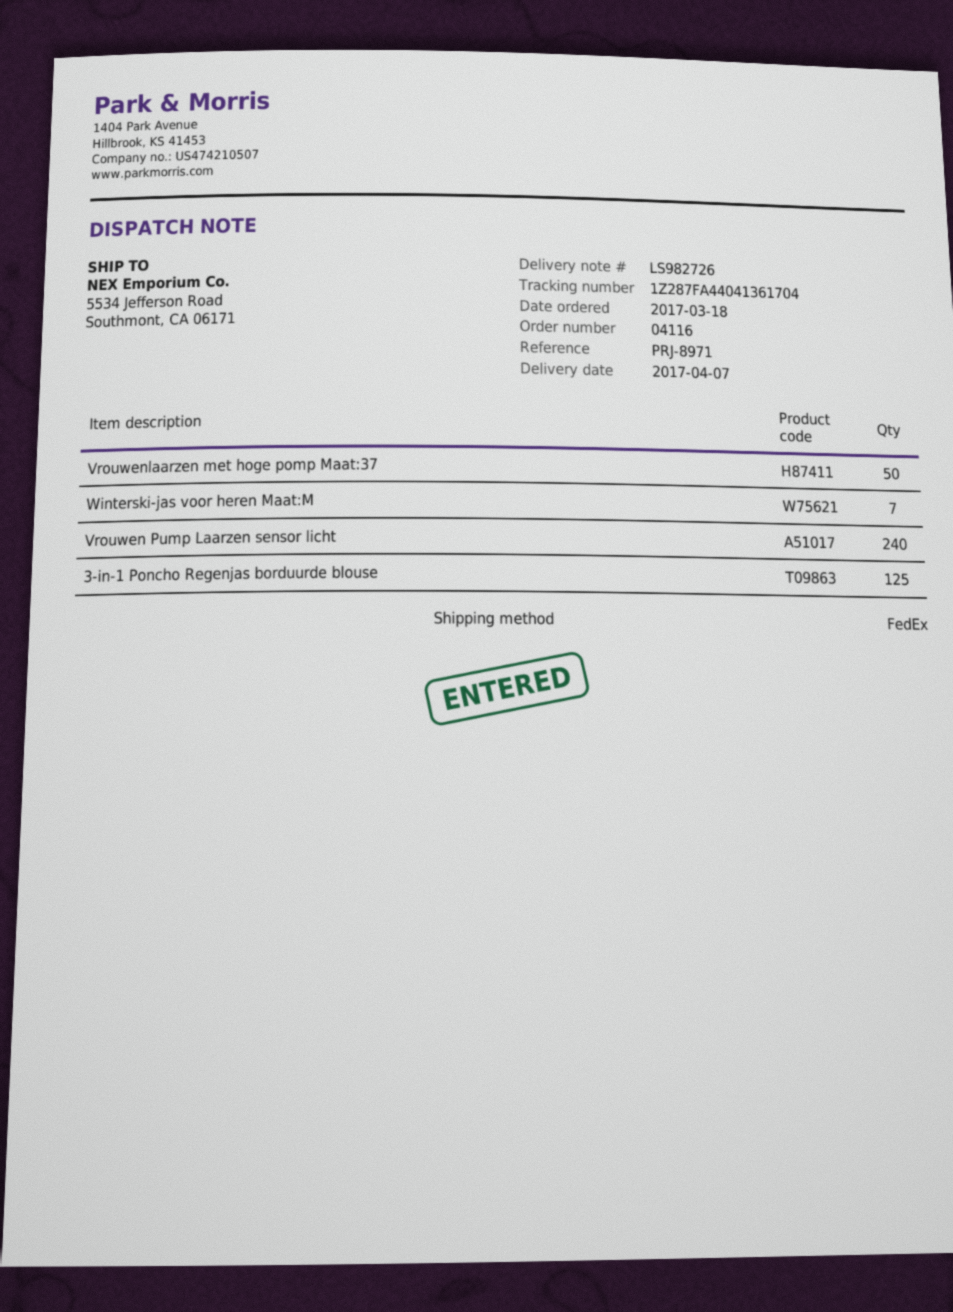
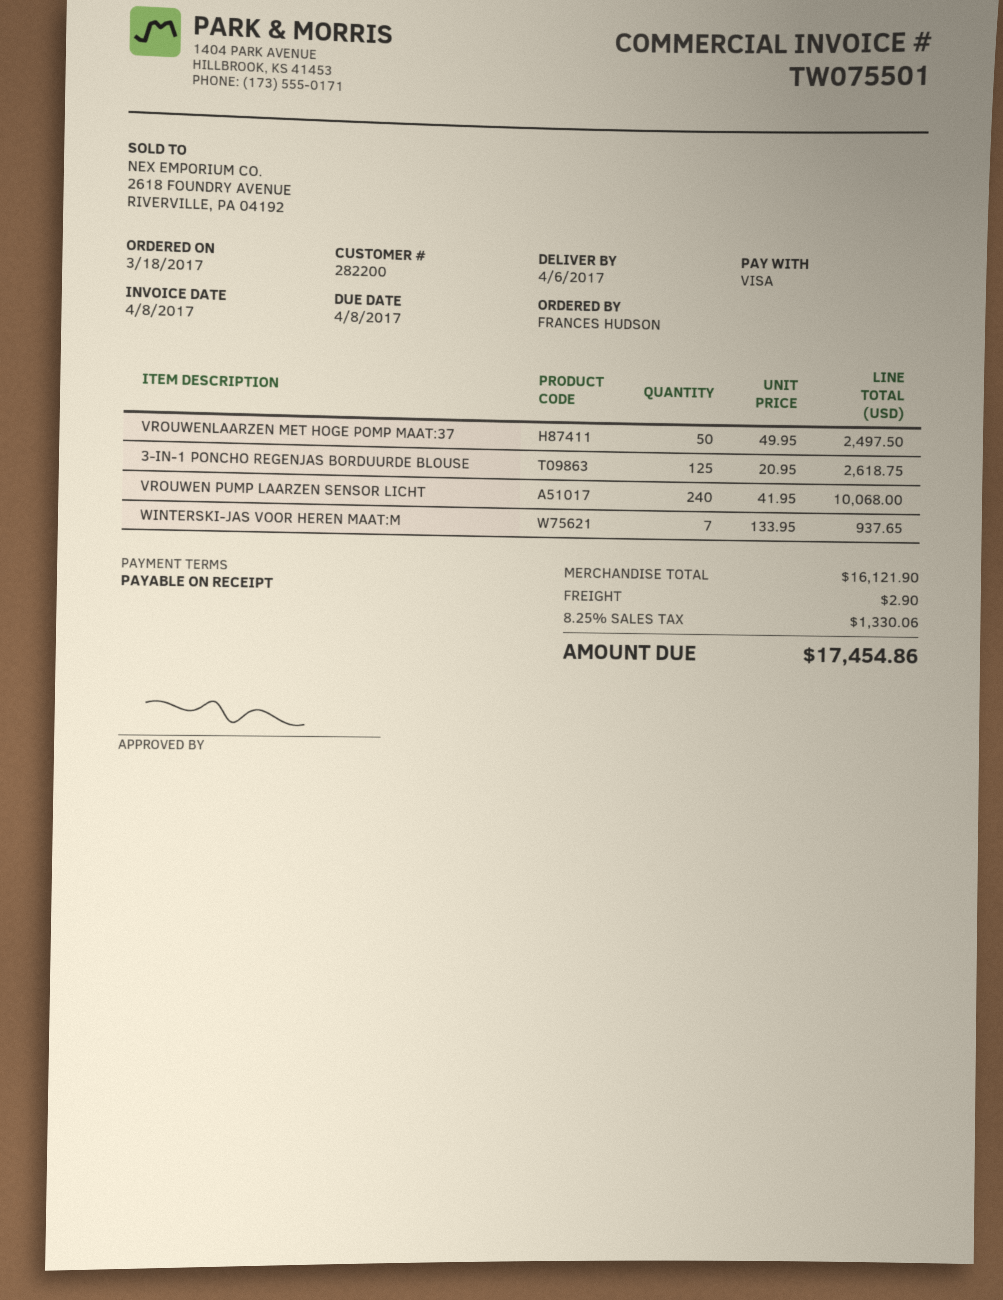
delivery date: 2017-04-07 -> 2017-04-06

